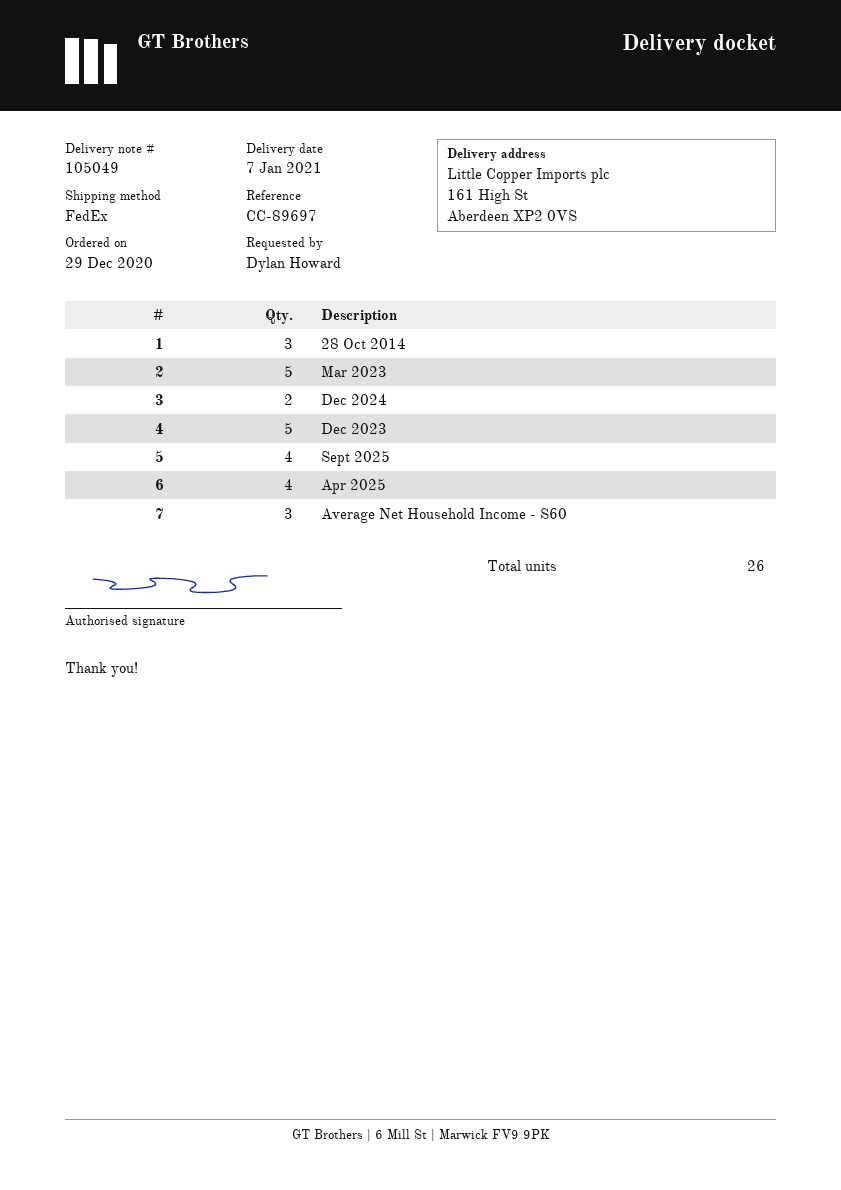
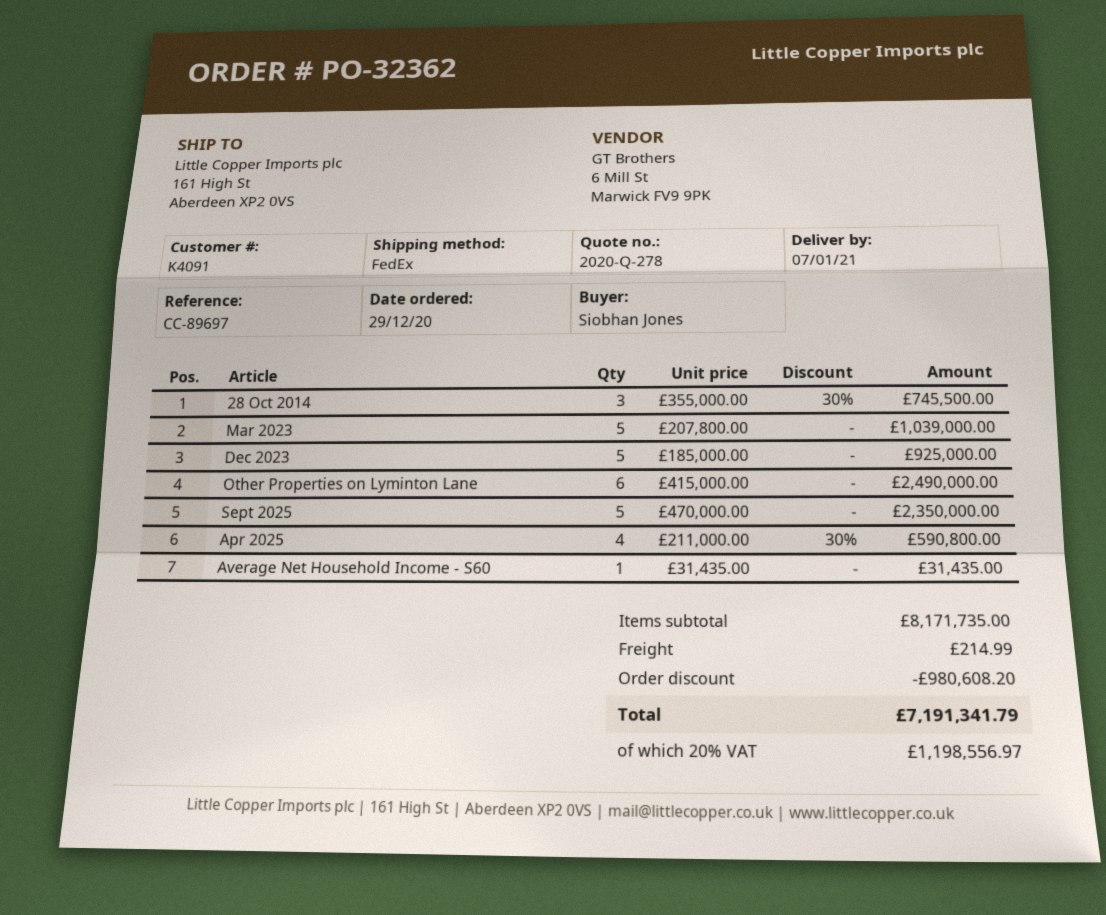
ordered by: Dylan Howard -> Siobhan Jones
Dec 2024: 2 -> none
Sept 2025: 4 -> 5
Average Net Household Income - S60: 3 -> 1
Other Properties on Lyminton Lane: none -> 6

